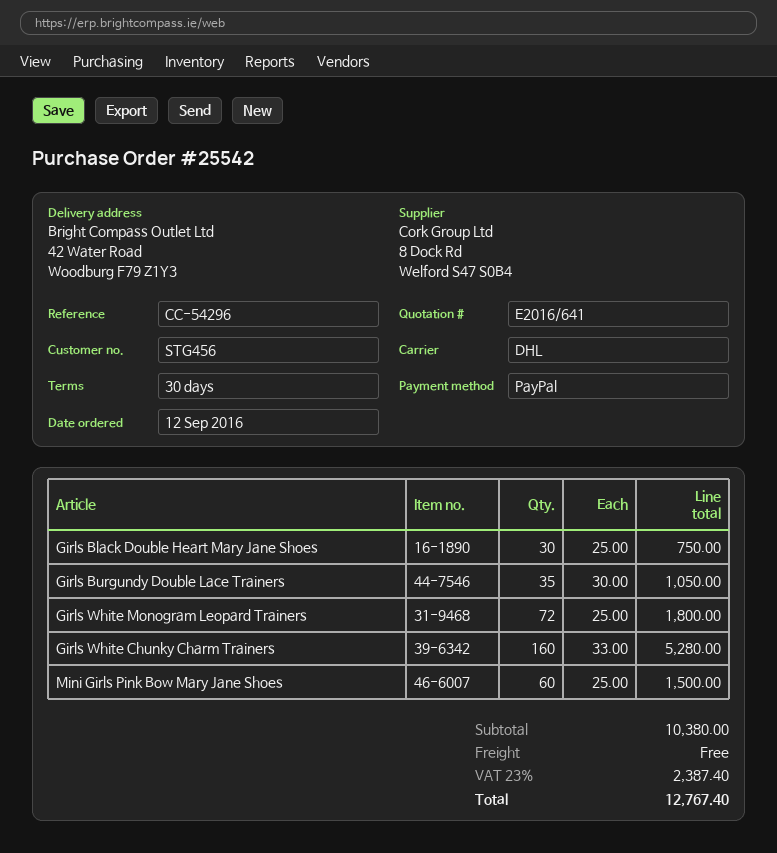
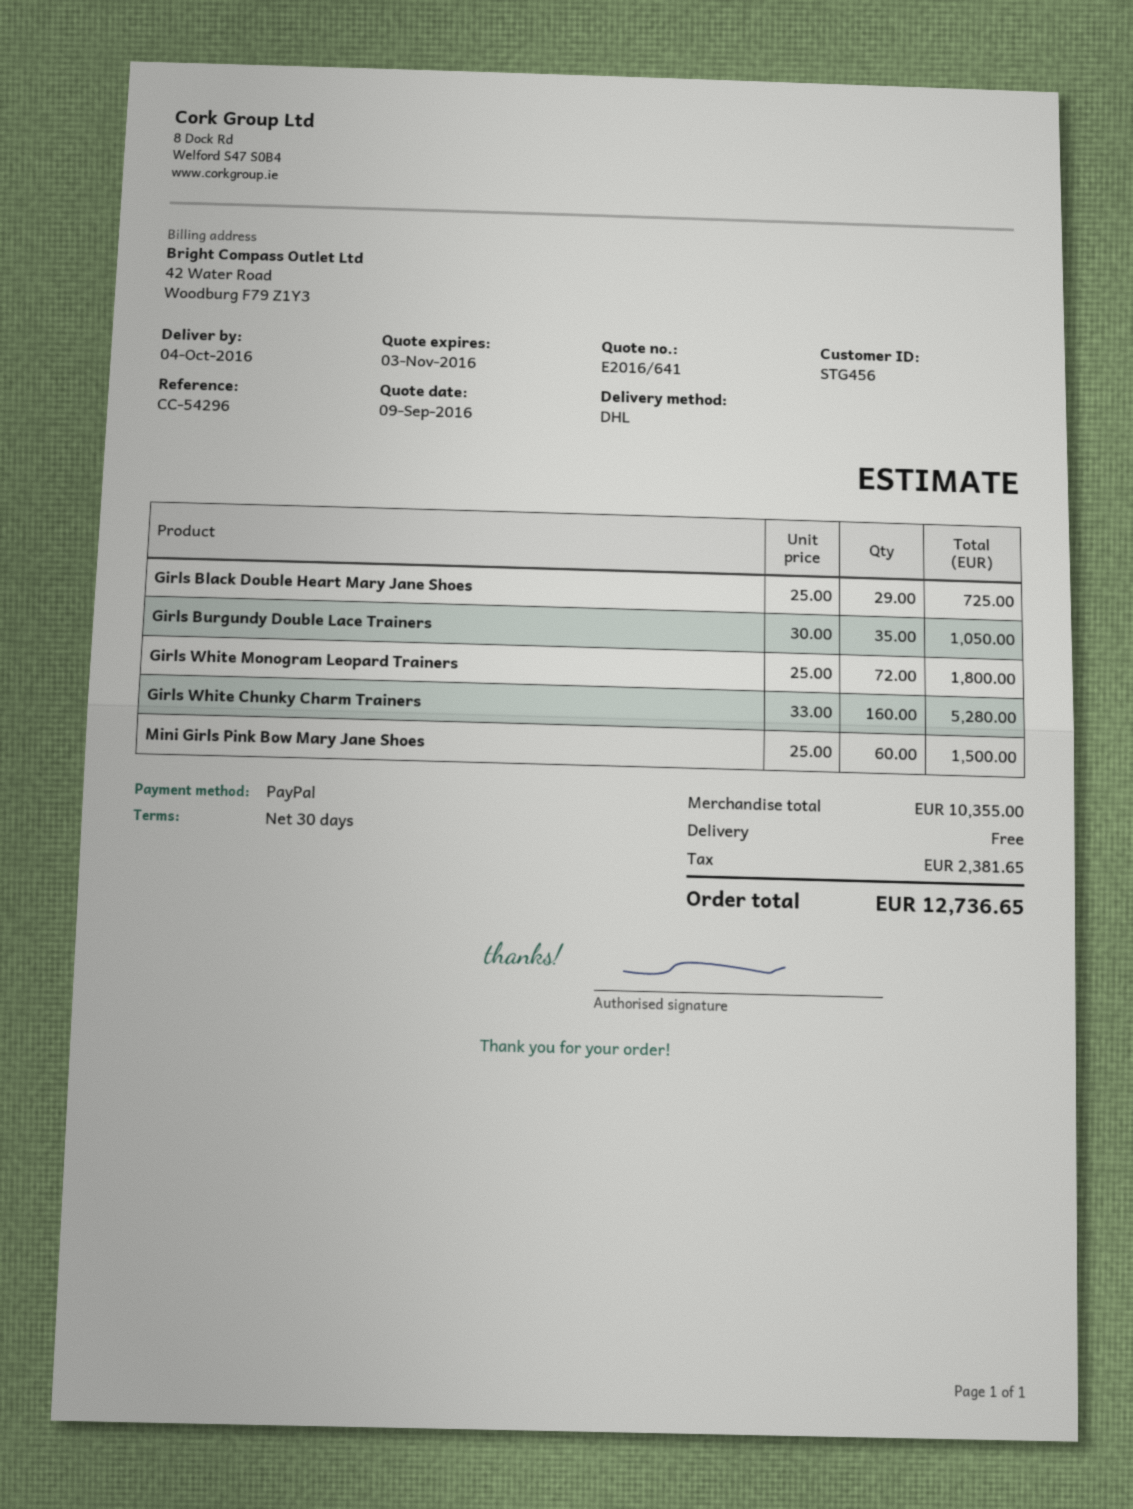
Girls Black Double Heart Mary Jane Shoes: 30 x 25.00 = 750.00 -> 29 x 25.00 = 725.00
subtotal: 10380.00 -> 10355.00
tax: 2387.40 -> 2381.65
total: 12767.40 -> 12736.65

